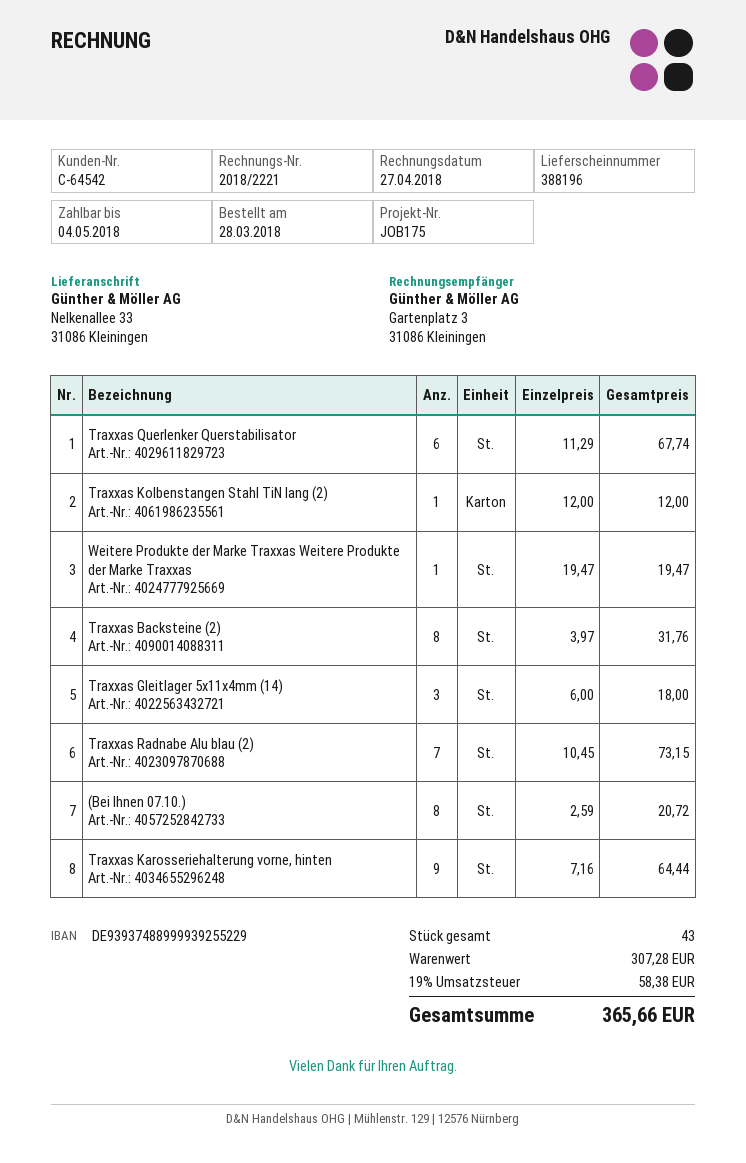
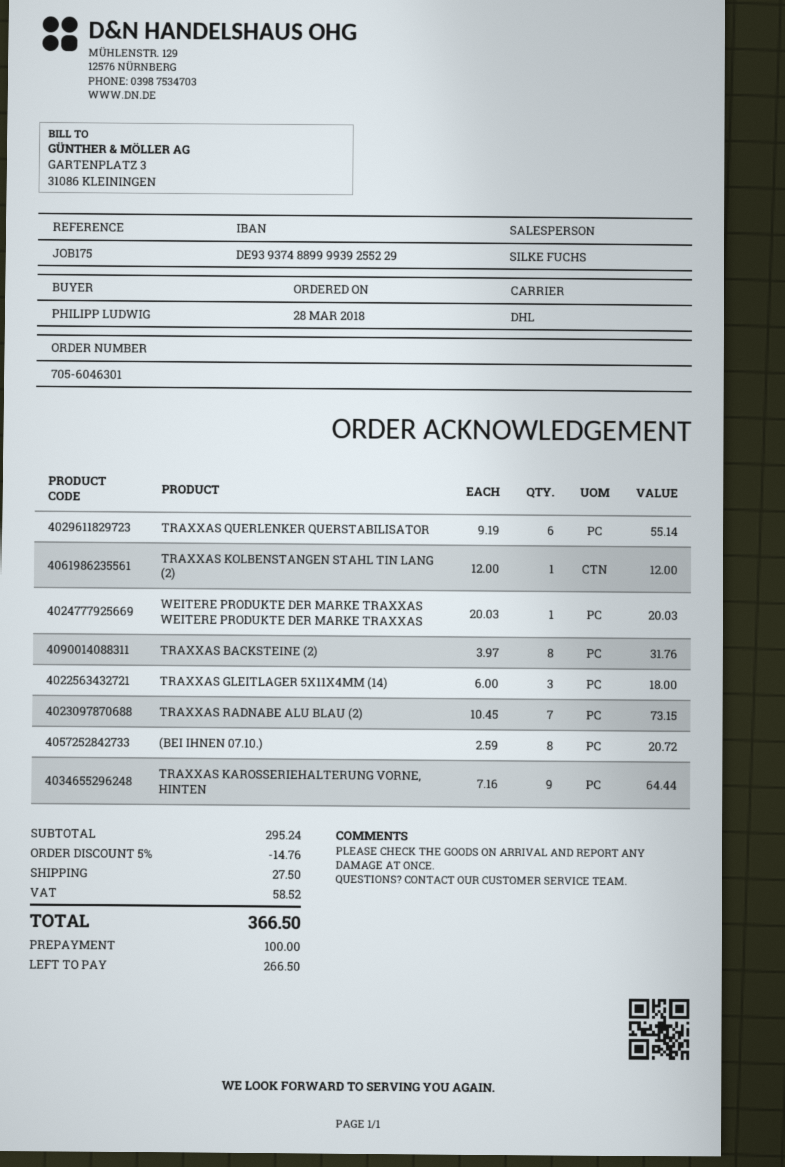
Traxxas Querlenker Querstabilisator: 6 x 11.29 = 67.74 -> 6 x 9.19 = 55.14
Weitere Produkte der Marke Traxxas Weitere Produkte der Marke Traxxas: 1 x 19.47 = 19.47 -> 1 x 20.03 = 20.03
subtotal: 307.28 -> 295.24
discount: none -> 5% = 14.76
shipping: none -> 27.50
tax: 58.38 -> 58.52
total: 365.66 -> 366.50

